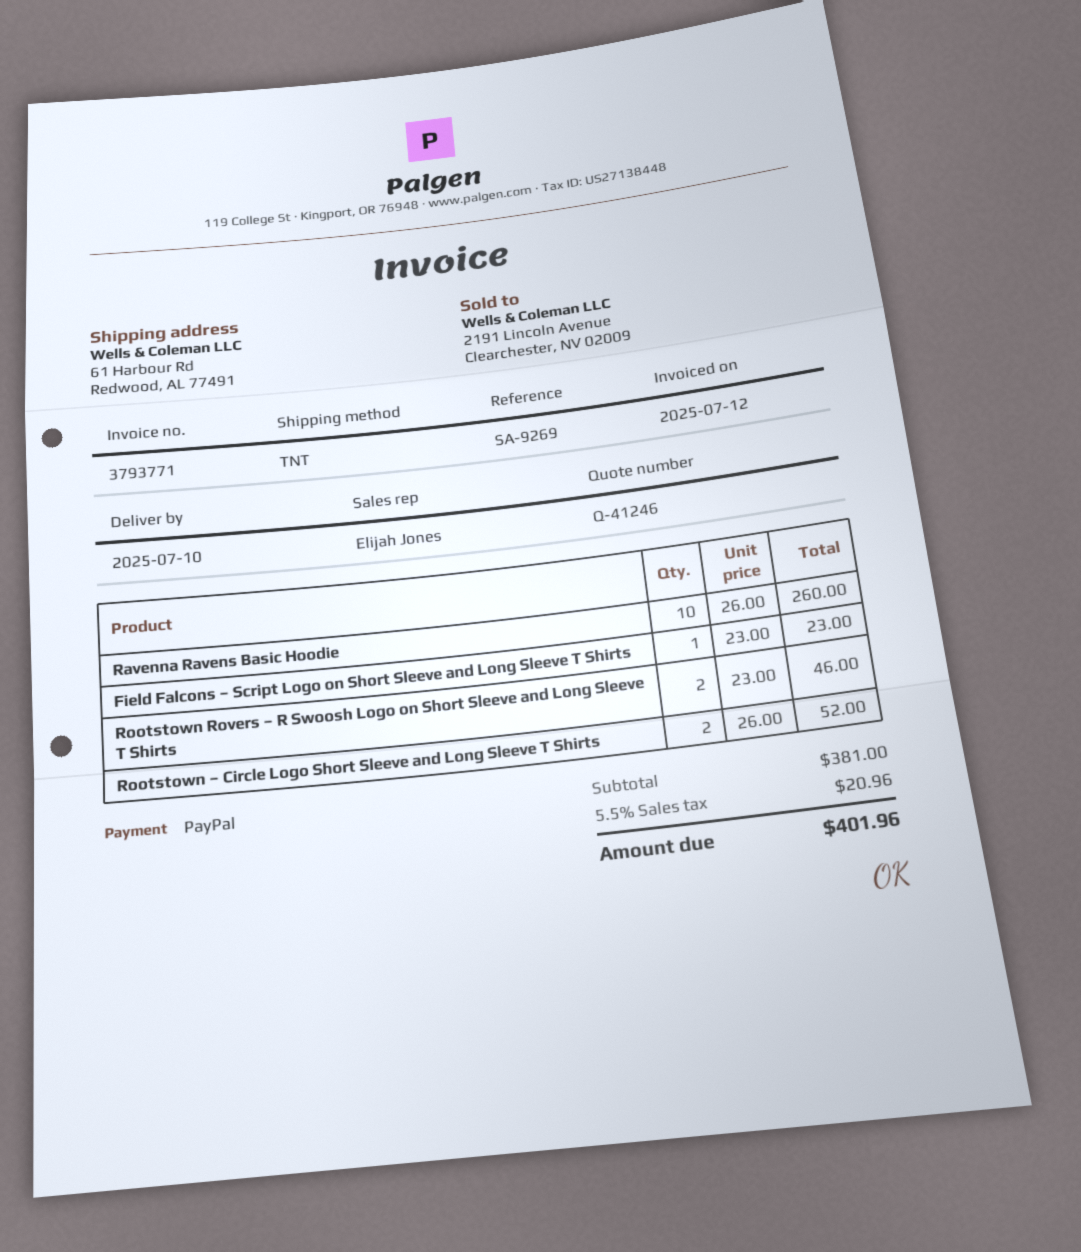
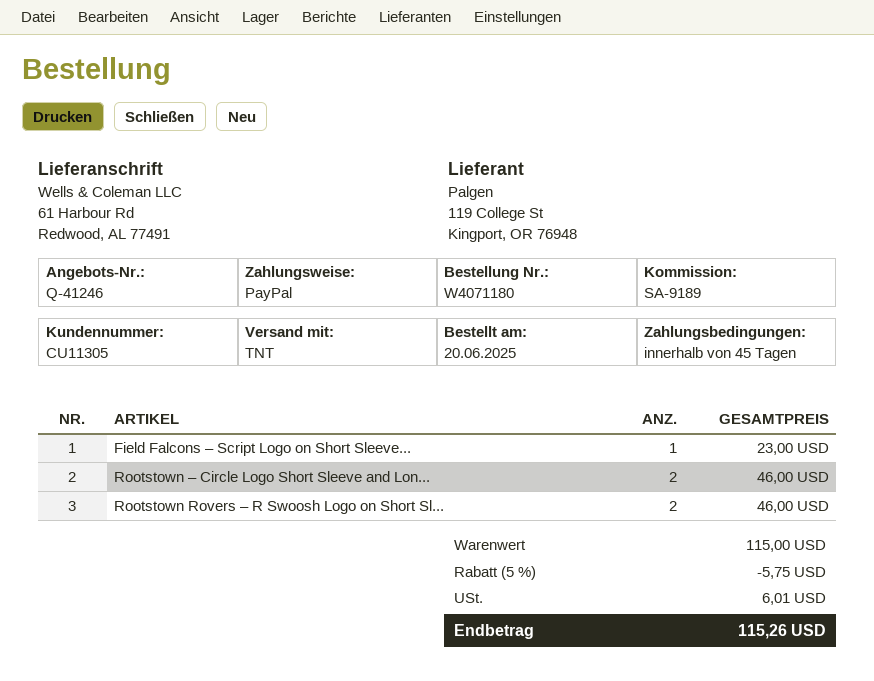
reference: SA-9269 -> SA-9189
Ravenna Ravens Basic Hoodie: 10 for 260.00 -> none
Rootstown – Circle Logo Short Sleeve and Long Sleeve T Shirts: 2 for 52.00 -> 2 for 46.00
subtotal: 381.00 -> 115.00
discount: none -> 5% = 5.75
tax: 20.96 -> 6.01
total: 401.96 -> 115.26

